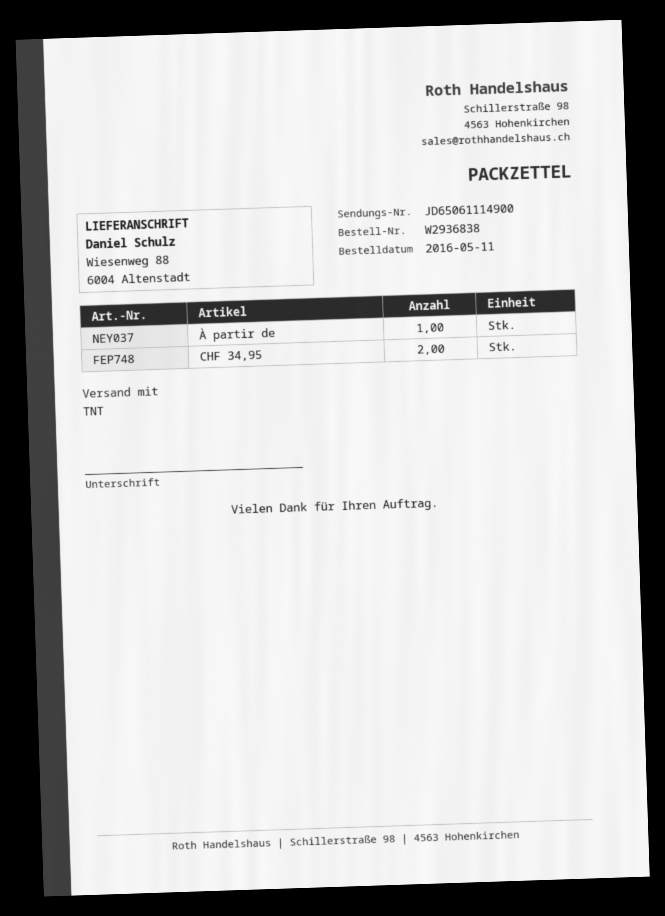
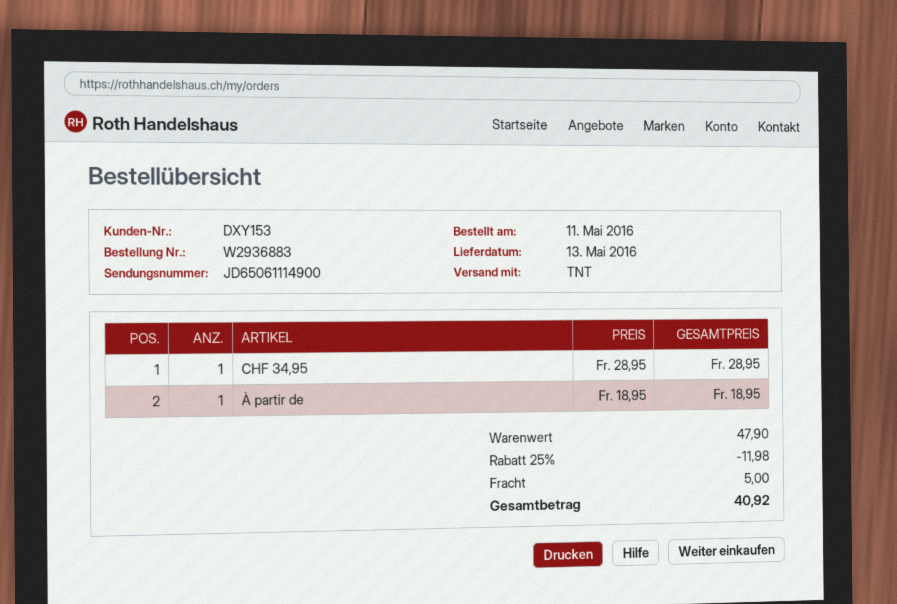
order number: W2936838 -> W2936883
CHF 34,95: 2 -> 1

